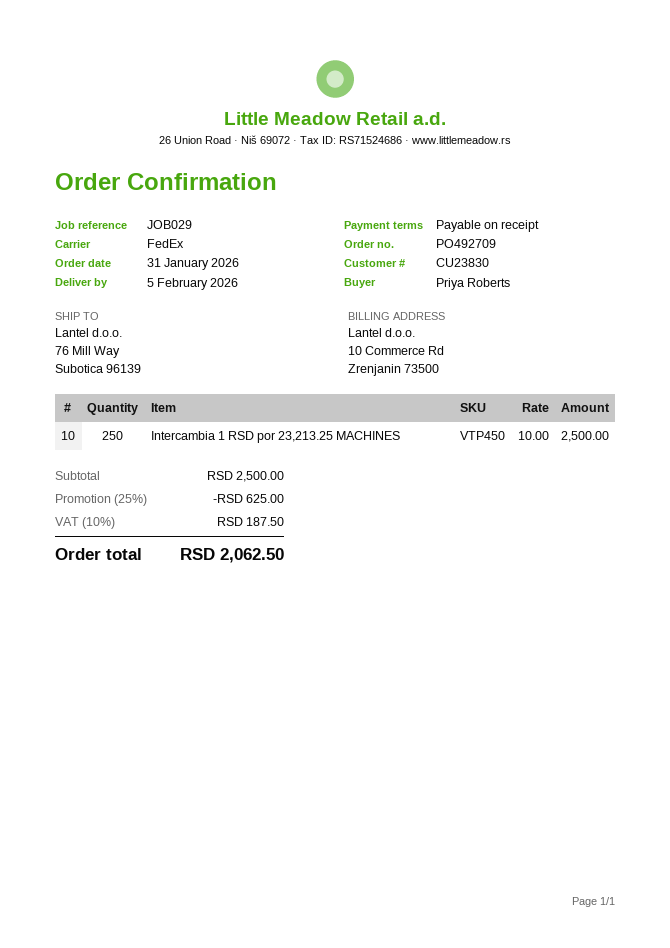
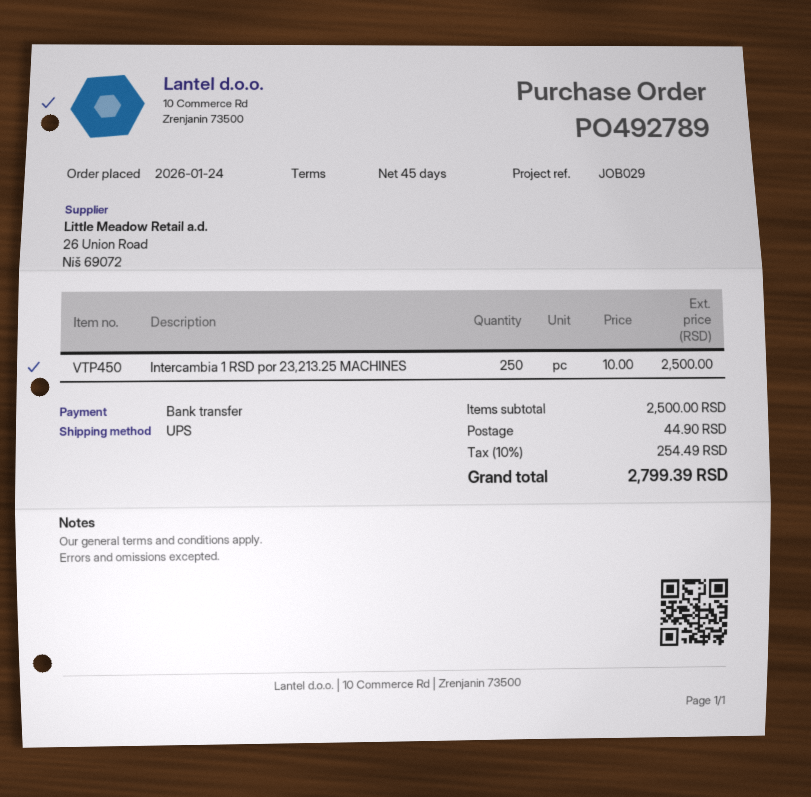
order number: PO492709 -> PO492789
order date: 2026-01-31 -> 2026-01-24
payment terms: on receipt -> 45 days
shipping method: FedEx -> UPS
discount: 25% = 625.00 -> none
shipping: none -> 44.90
tax: 10% = 187.50 -> 10% = 254.49
total: 2062.50 -> 2799.39

